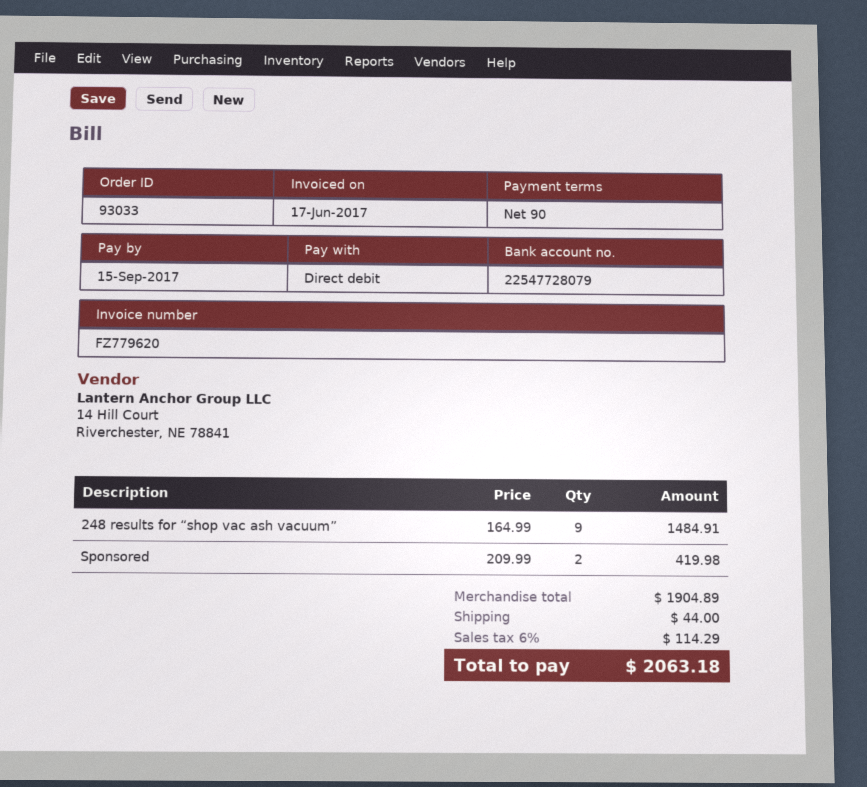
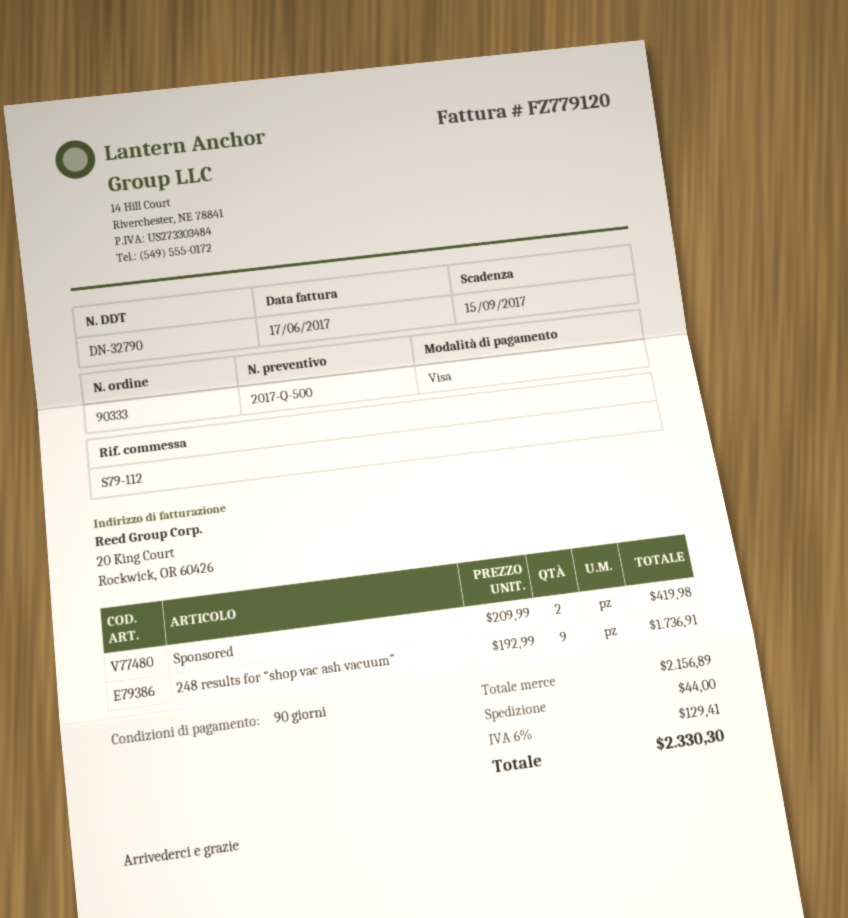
order number: 93033 -> 90333
invoice number: FZ779620 -> FZ779120
payment method: direct debit -> Visa
248 results for “shop vac ash vacuum”: 9 x 164.99 = 1484.91 -> 9 x 192.99 = 1736.91
subtotal: 1904.89 -> 2156.89
tax: 6% = 114.29 -> 6% = 129.41
total: 2063.18 -> 2330.30

